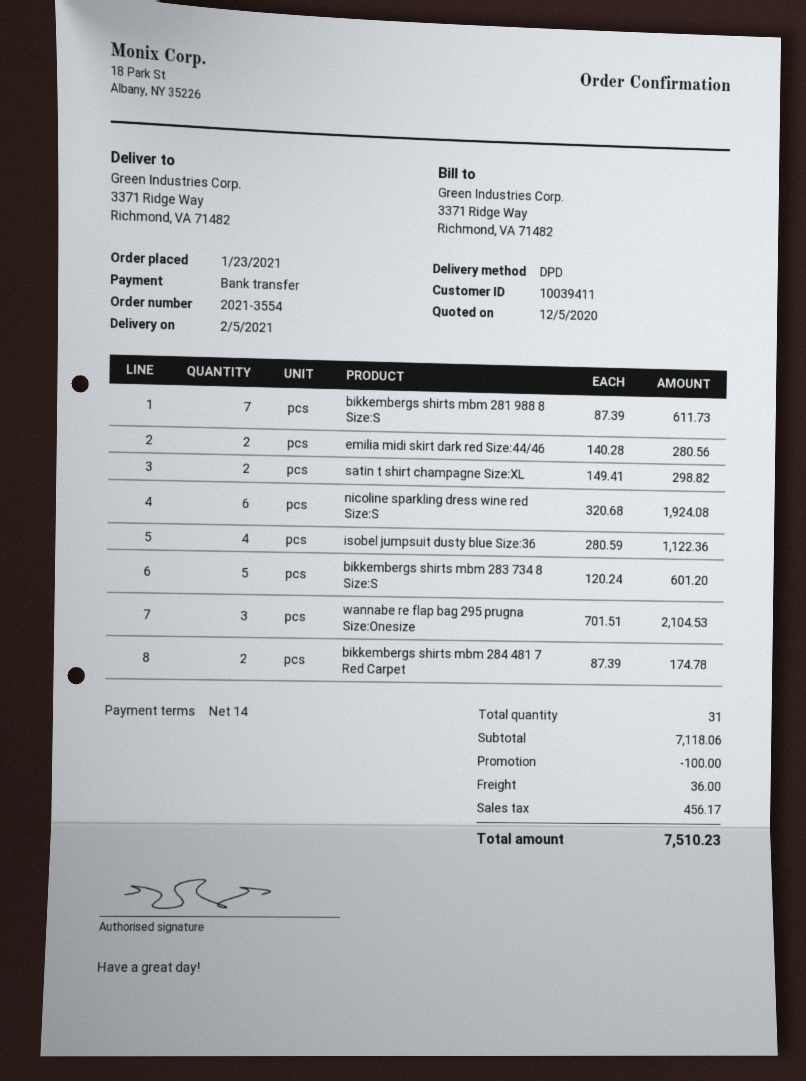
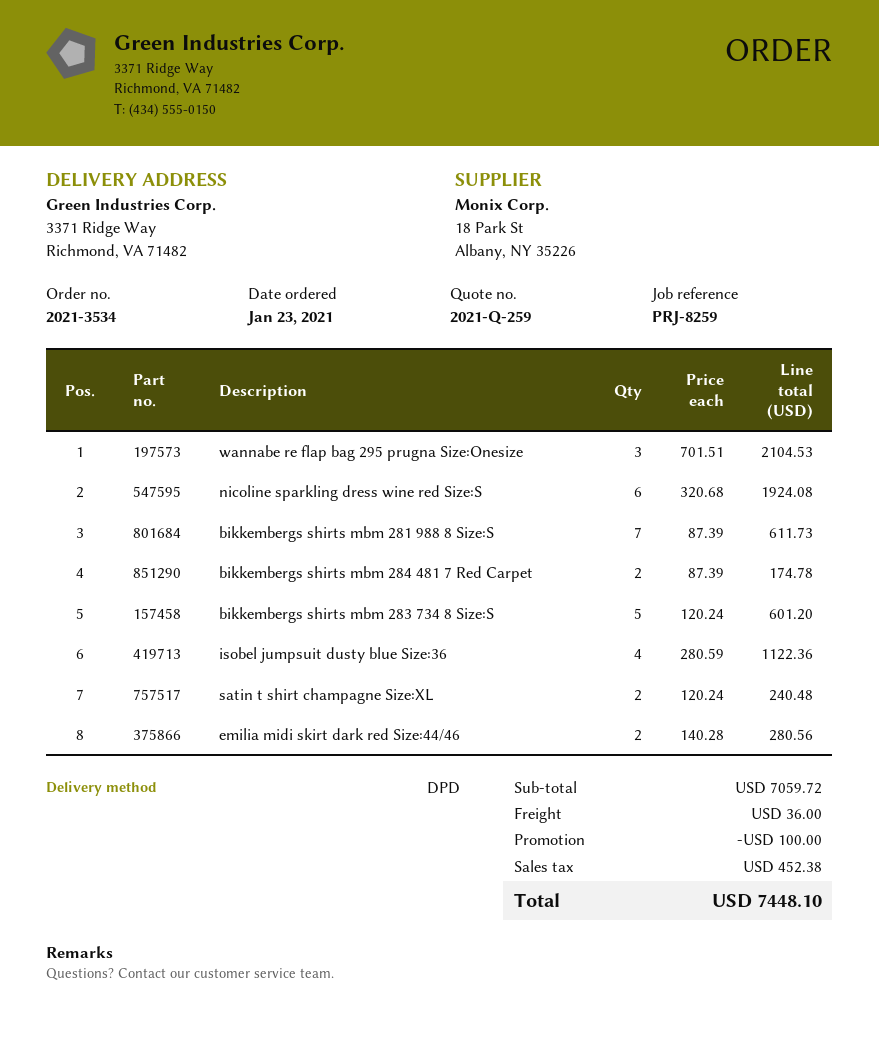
order number: 2021-3554 -> 2021-3534
satin t shirt champagne Size:XL: 2 x 149.41 = 298.82 -> 2 x 120.24 = 240.48
subtotal: 7118.06 -> 7059.72
tax: 456.17 -> 452.38
total: 7510.23 -> 7448.10

